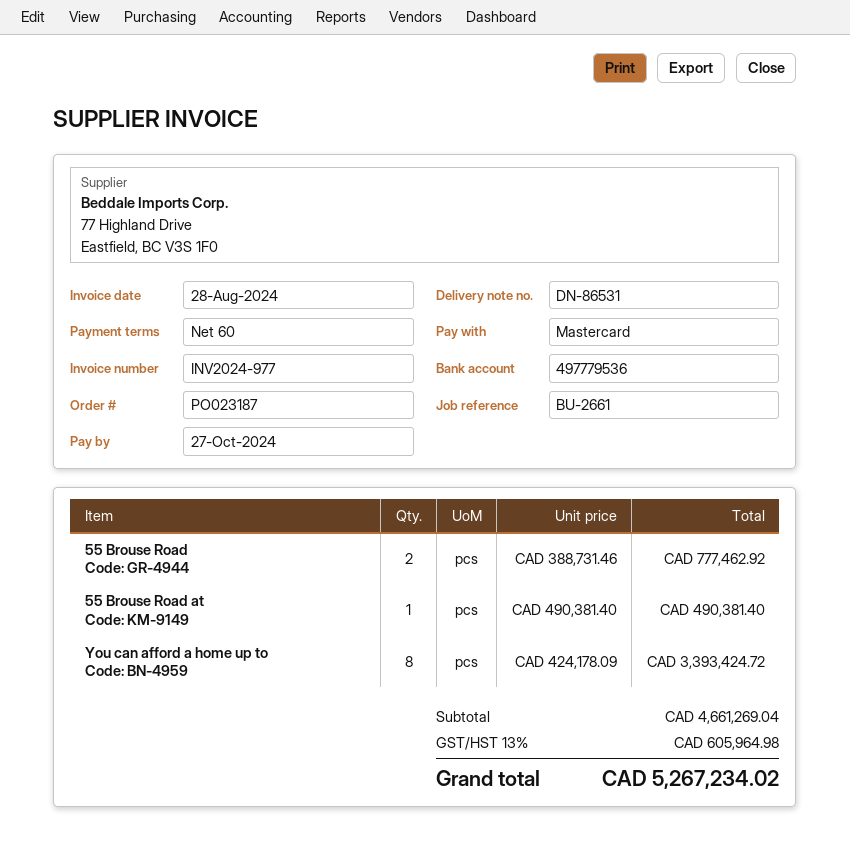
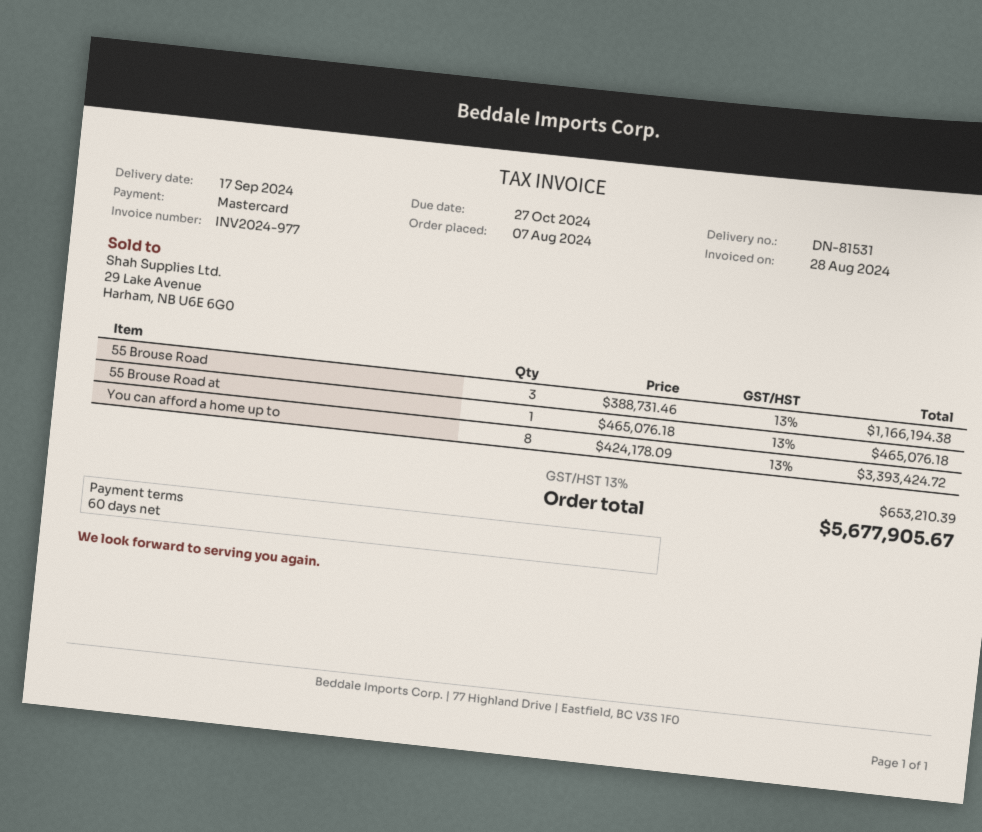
delivery note number: DN-86531 -> DN-81531
55 Brouse Road: 2 x 388731.46 = 777462.92 -> 3 x 388731.46 = 1166194.38
55 Brouse Road at: 1 x 490381.40 = 490381.40 -> 1 x 465076.18 = 465076.18
tax: 13% = 605964.98 -> 13% = 653210.39
total: 5267234.02 -> 5677905.67

